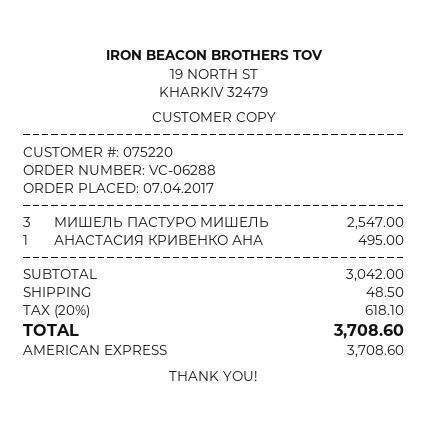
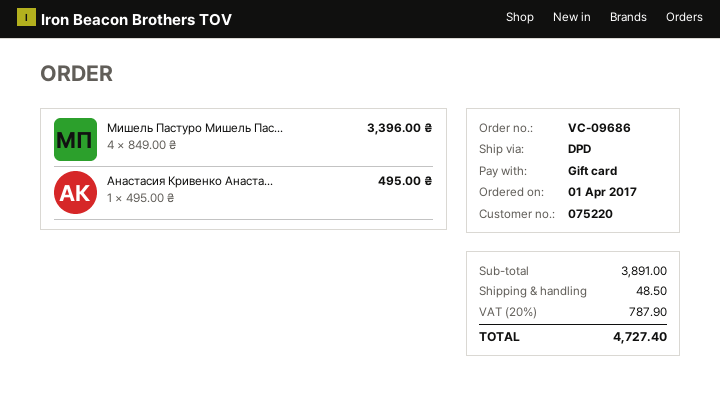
order number: VC-06288 -> VC-09686
order date: 2017-04-07 -> 2017-04-01
payment method: American Express -> gift card
МИШЕЛЬ ПАСТУРО МИШЕЛЬ: 3 for 2547.00 -> 4 for 3396.00
subtotal: 3042.00 -> 3891.00
tax: 20% = 618.10 -> 20% = 787.90
total: 3708.60 -> 4727.40

